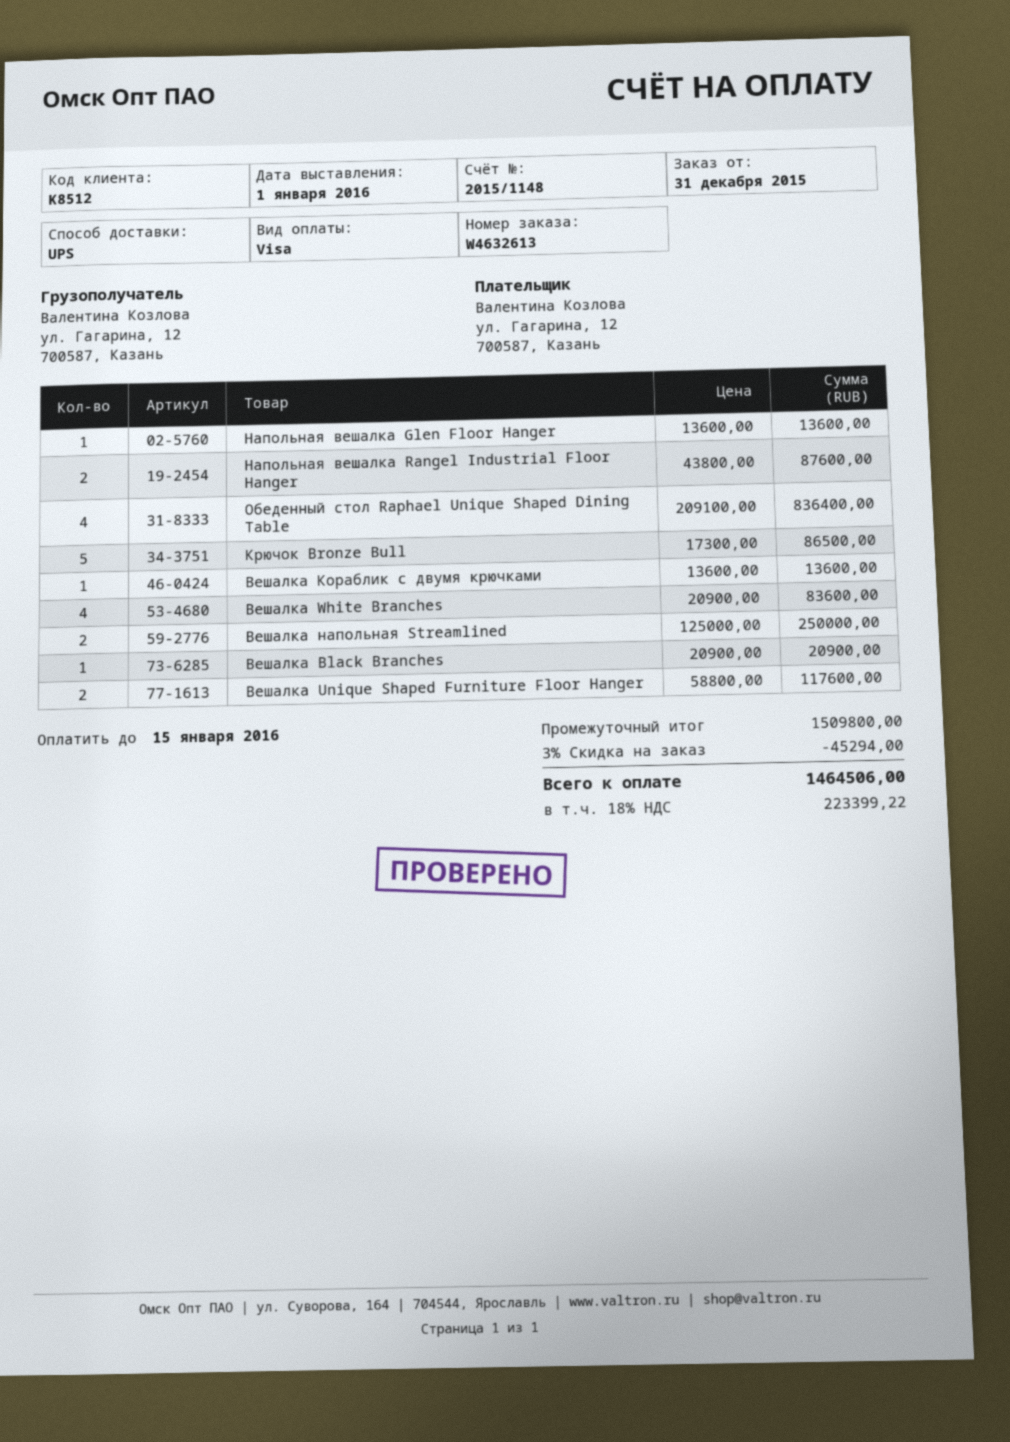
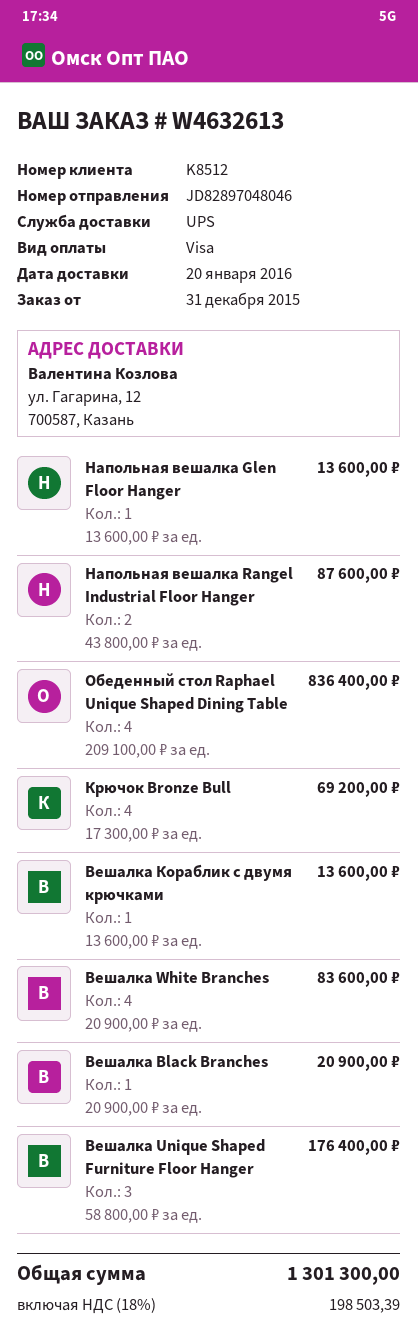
Крючок Bronze Bull: 5 x 17300.00 = 86500.00 -> 4 x 17300.00 = 69200.00
Вешалка напольная Streamlined: 2 x 125000.00 = 250000.00 -> none
Вешалка Unique Shaped Furniture Floor Hanger: 2 x 58800.00 = 117600.00 -> 3 x 58800.00 = 176400.00
discount: 3% = 45294.00 -> none
tax: 18% = 223399.22 -> 18% = 198503.39
total: 1464506.00 -> 1301300.00

